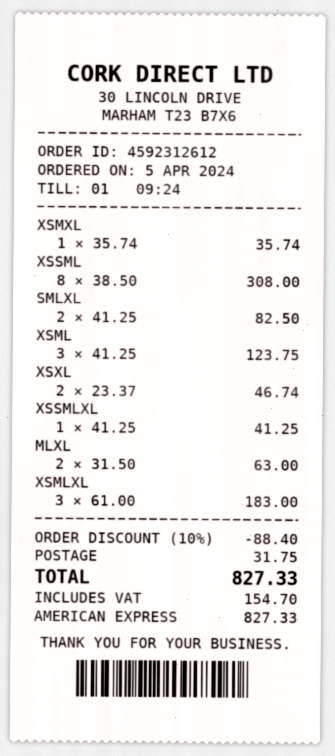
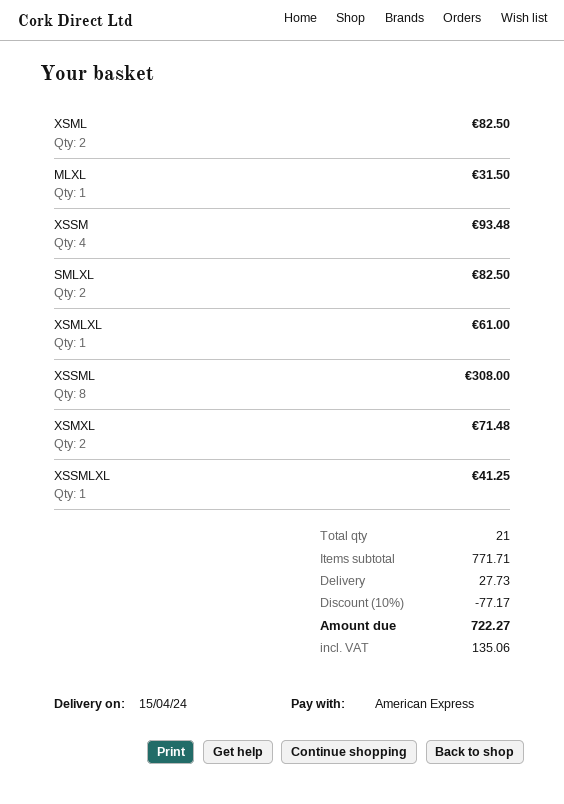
XSMXL: 1 for 35.74 -> 2 for 71.48
XSML: 3 for 123.75 -> 2 for 82.50
XSXL: 2 for 46.74 -> none
MLXL: 2 for 63.00 -> 1 for 31.50
XSMLXL: 3 for 183.00 -> 1 for 61.00
XSSM: none -> 4 for 93.48
discount: 10% = 88.40 -> 10% = 77.17
shipping: 31.75 -> 27.73
tax: 154.70 -> 135.06
total: 827.33 -> 722.27

